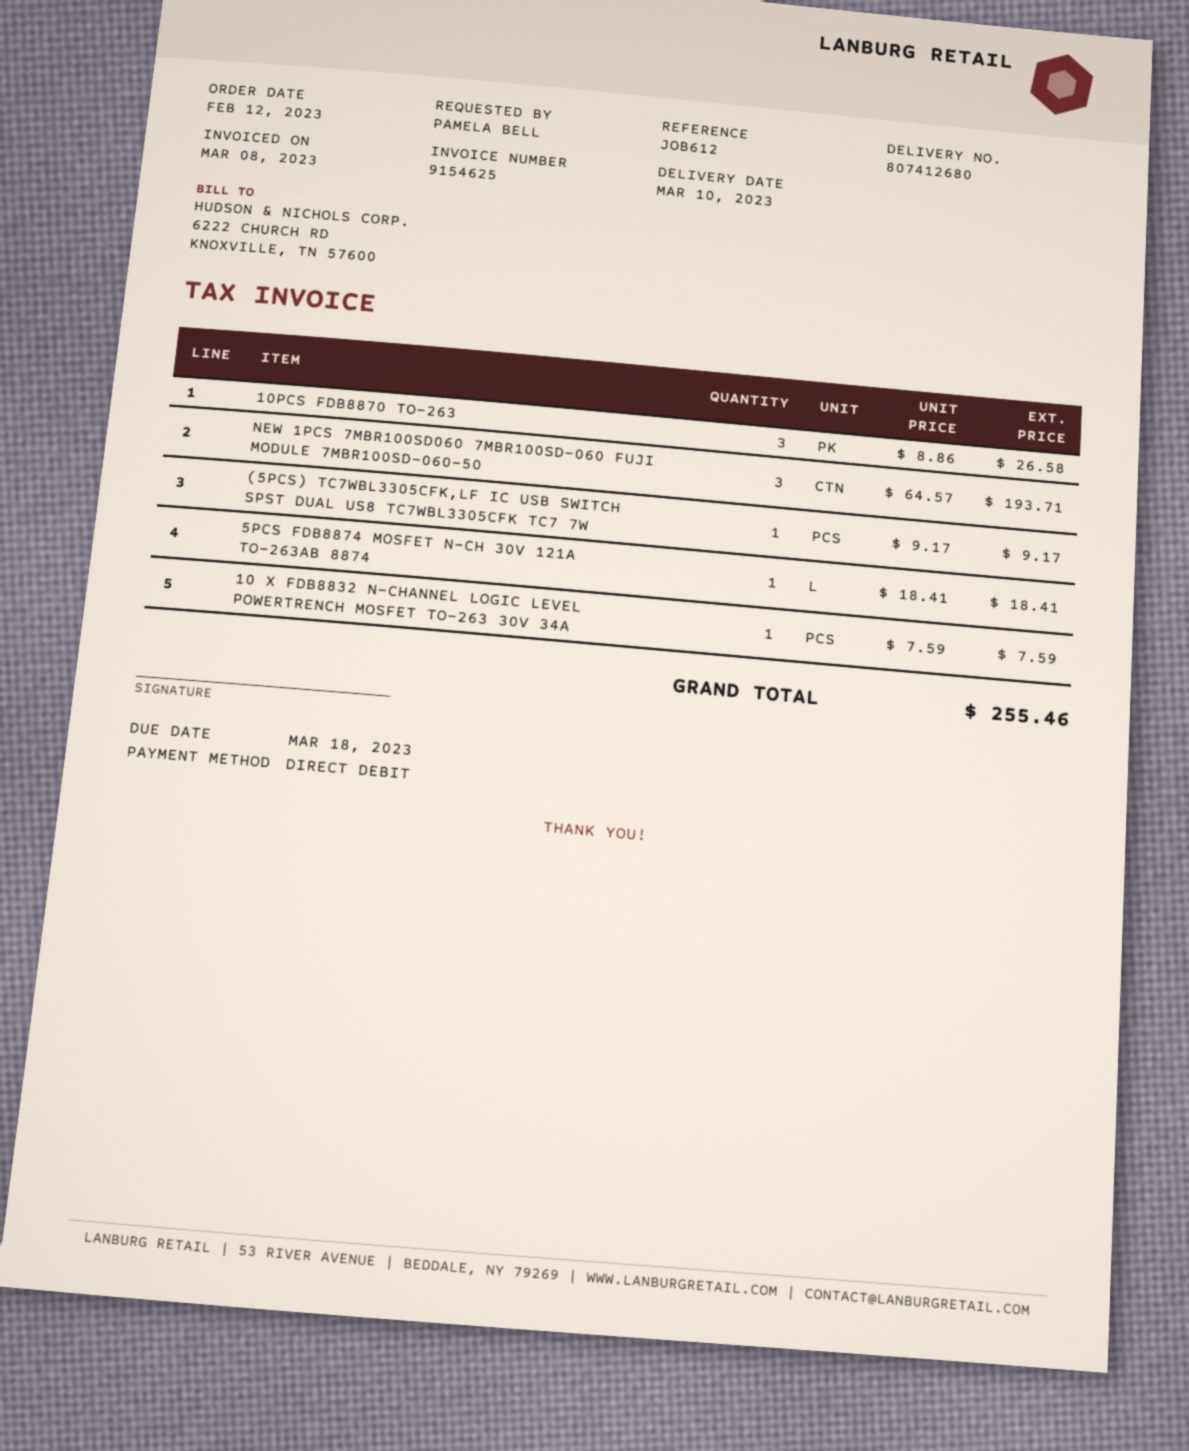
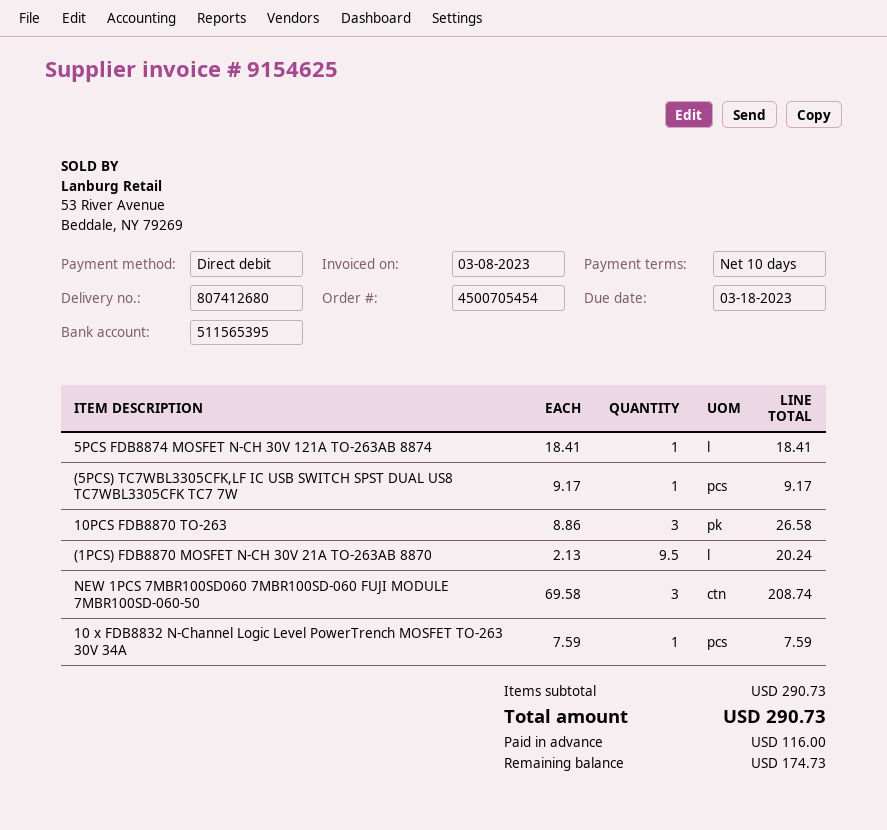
NEW 1PCS 7MBR100SD060 7MBR100SD-060 FUJI MODULE 7MBR100SD-060-50: 3 x 64.57 = 193.71 -> 3 x 69.58 = 208.74
(1PCS) FDB8870 MOSFET N-CH 30V 21A TO-263AB 8870: none -> 9.5 x 2.13 = 20.24
total: 255.46 -> 290.73

